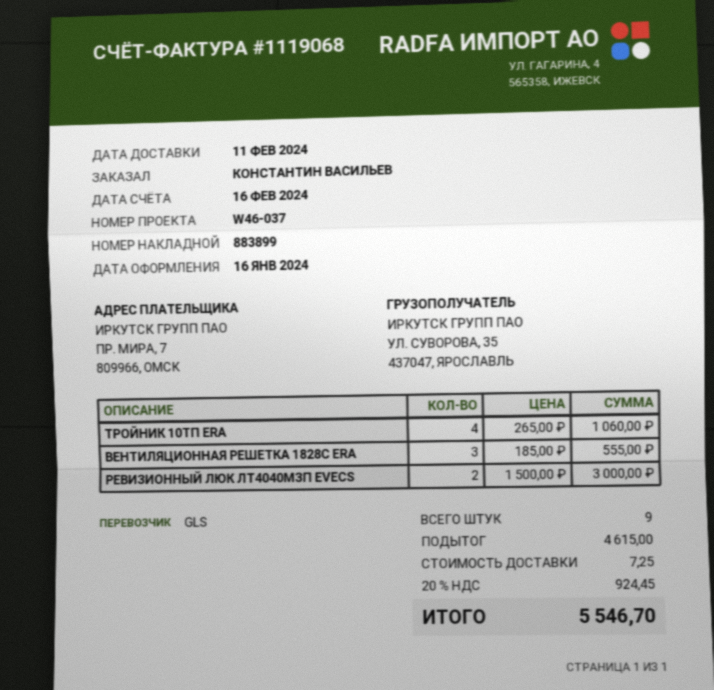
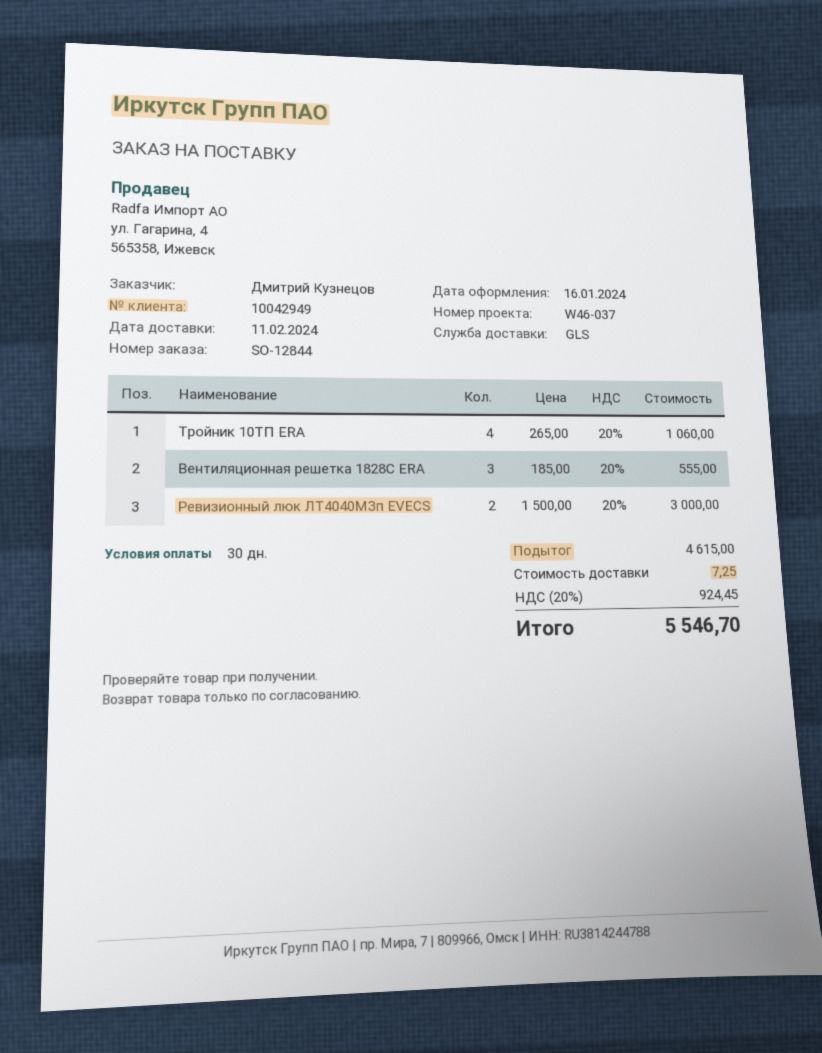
ordered by: КОНСТАНТИН ВАСИЛЬЕВ -> Дмитрий Кузнецов

